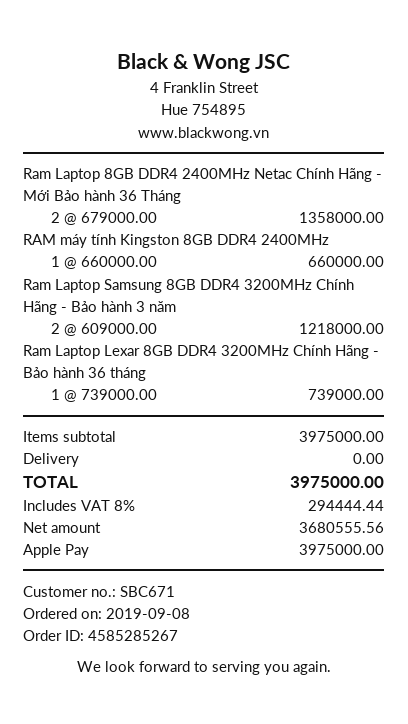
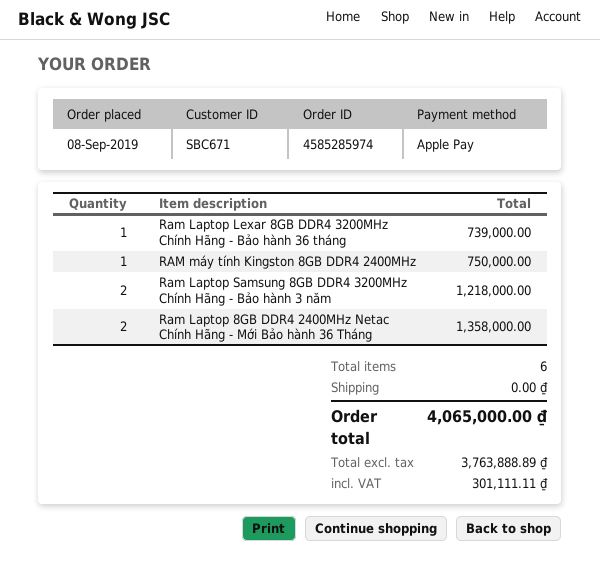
order number: 4585285267 -> 4585285974
RAM máy tính Kingston 8GB DDR4 2400MHz: 1 for 660000.00 -> 1 for 750000.00
net: 3680555.56 -> 3763888.89
tax: 294444.44 -> 301111.11
total: 3975000.00 -> 4065000.00

